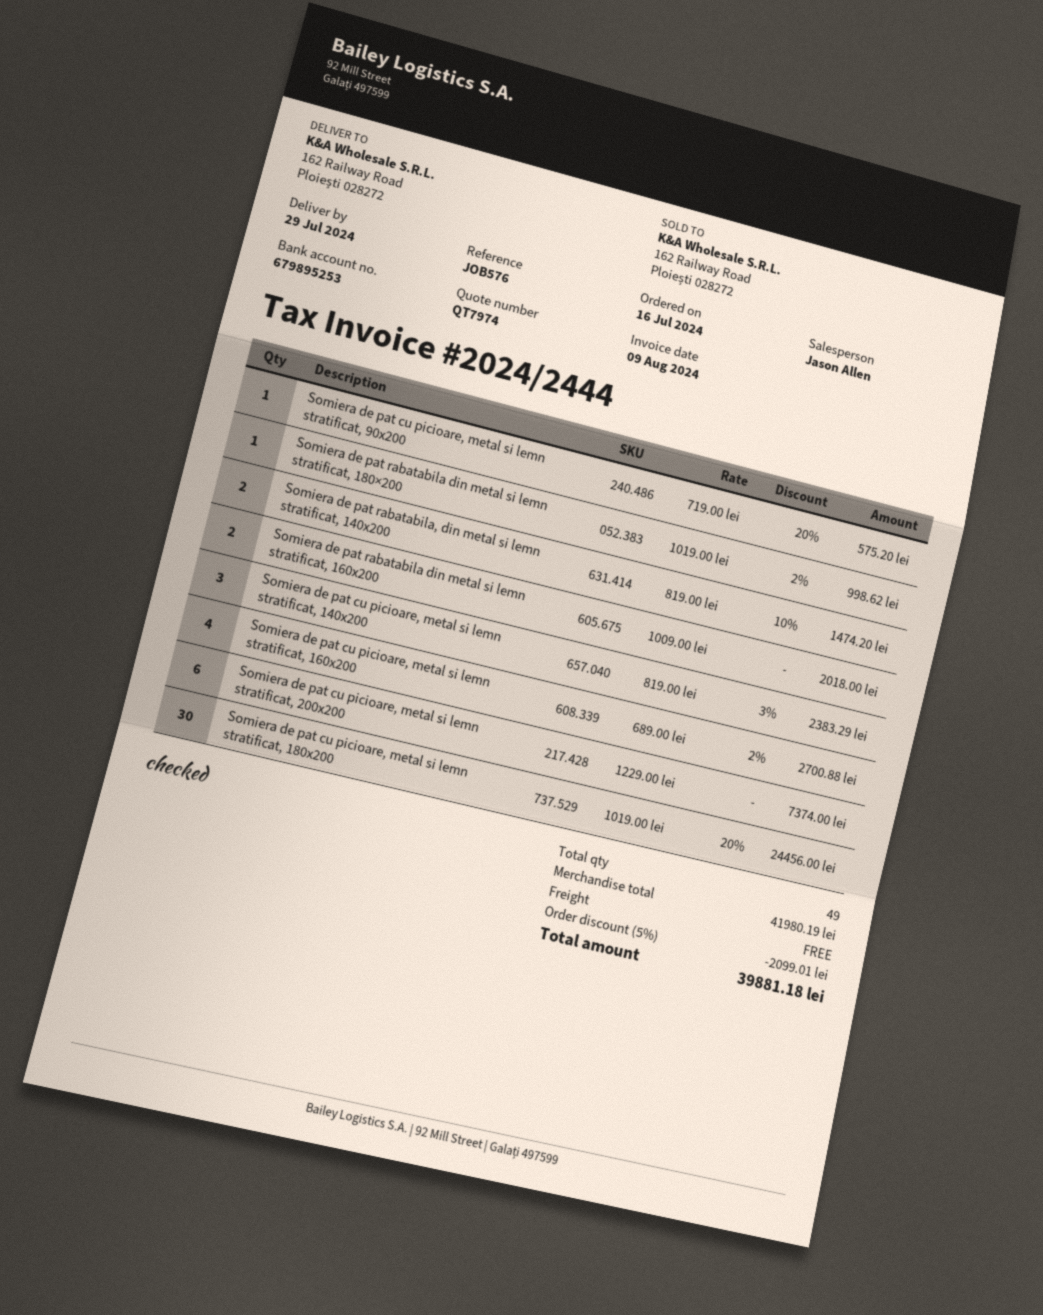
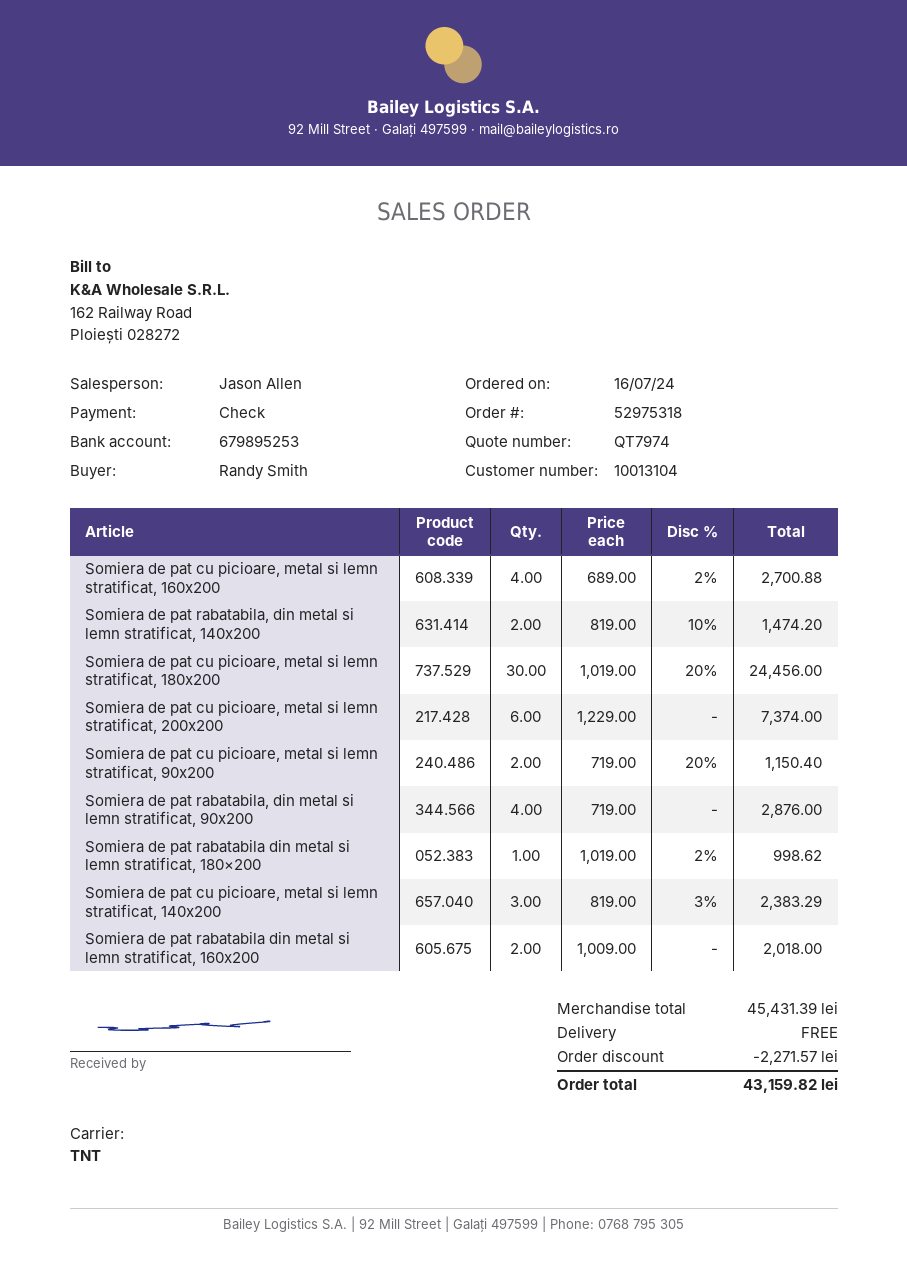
Somiera de pat cu picioare, metal si lemn stratificat, 90x200: 1 x 719.00 - 20% = 575.20 -> 2 x 719.00 - 20% = 1150.40
Somiera de pat rabatabila, din metal si lemn stratificat, 90x200: none -> 4 x 719.00 = 2876.00
subtotal: 41980.19 -> 45431.39
discount: 2099.01 -> 2271.57
total: 39881.18 -> 43159.82

